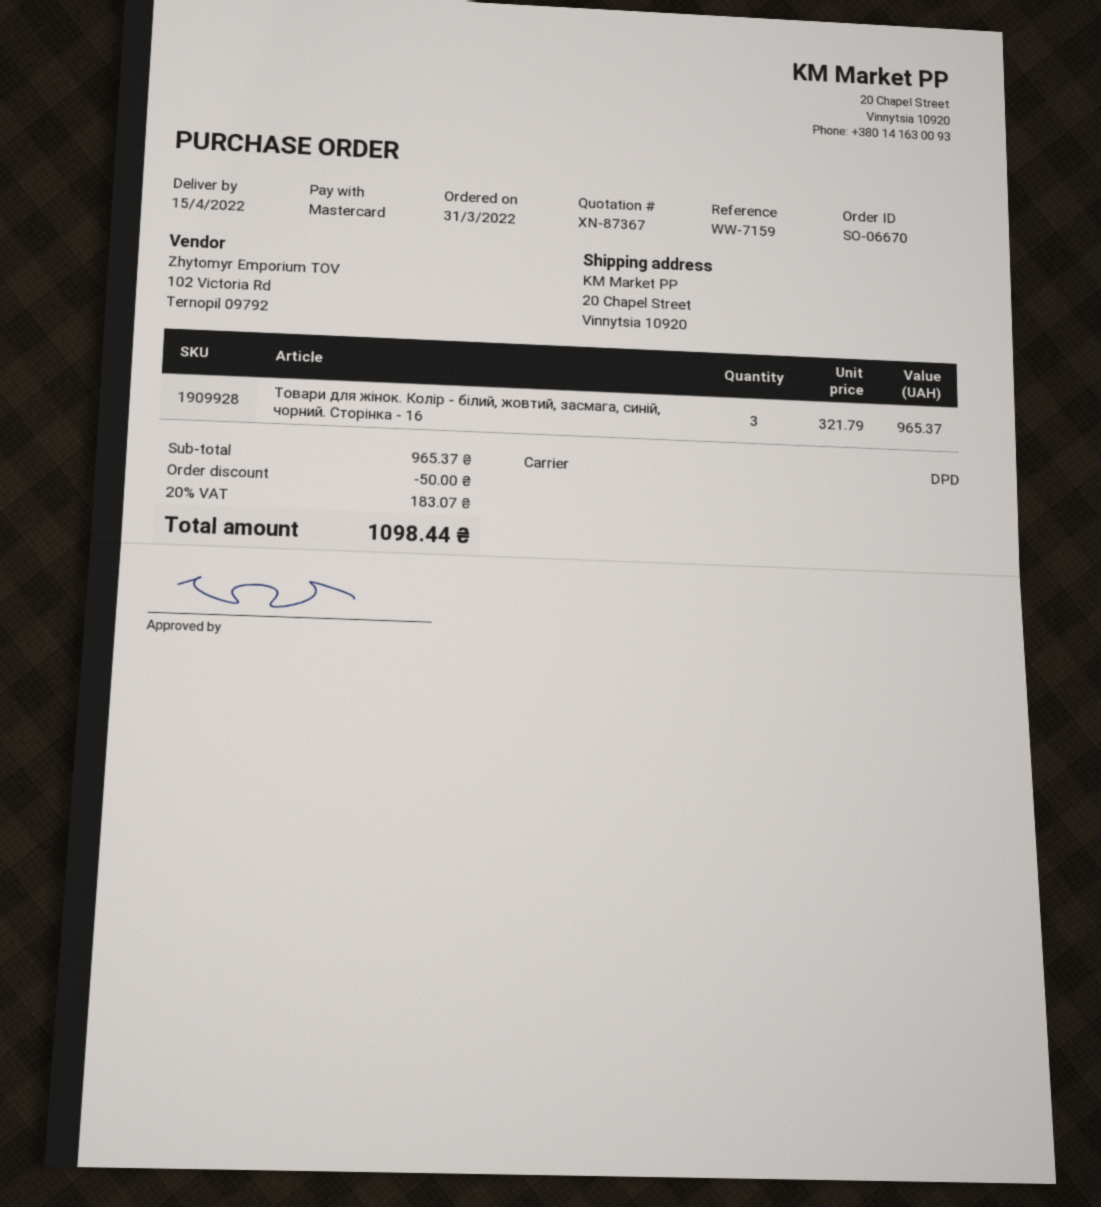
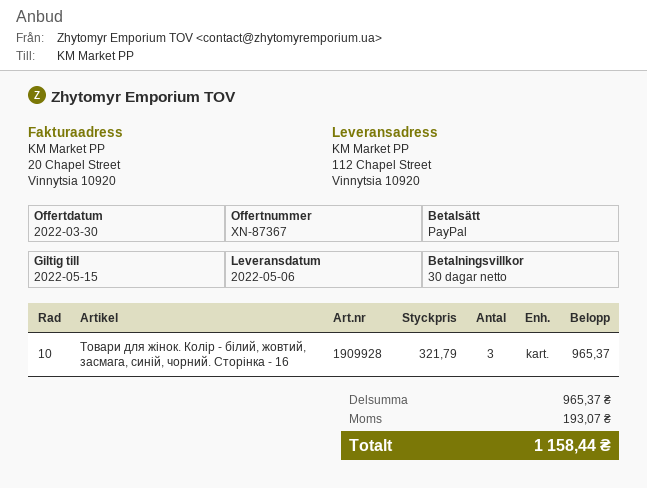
delivery date: 2022-04-15 -> 2022-05-06
payment method: Mastercard -> PayPal
ship to: 20 Chapel Street, Vinnytsia 10920 -> 112 Chapel Street, Vinnytsia 10920
discount: 50.00 -> none
tax: 183.07 -> 193.07
total: 1098.44 -> 1158.44

